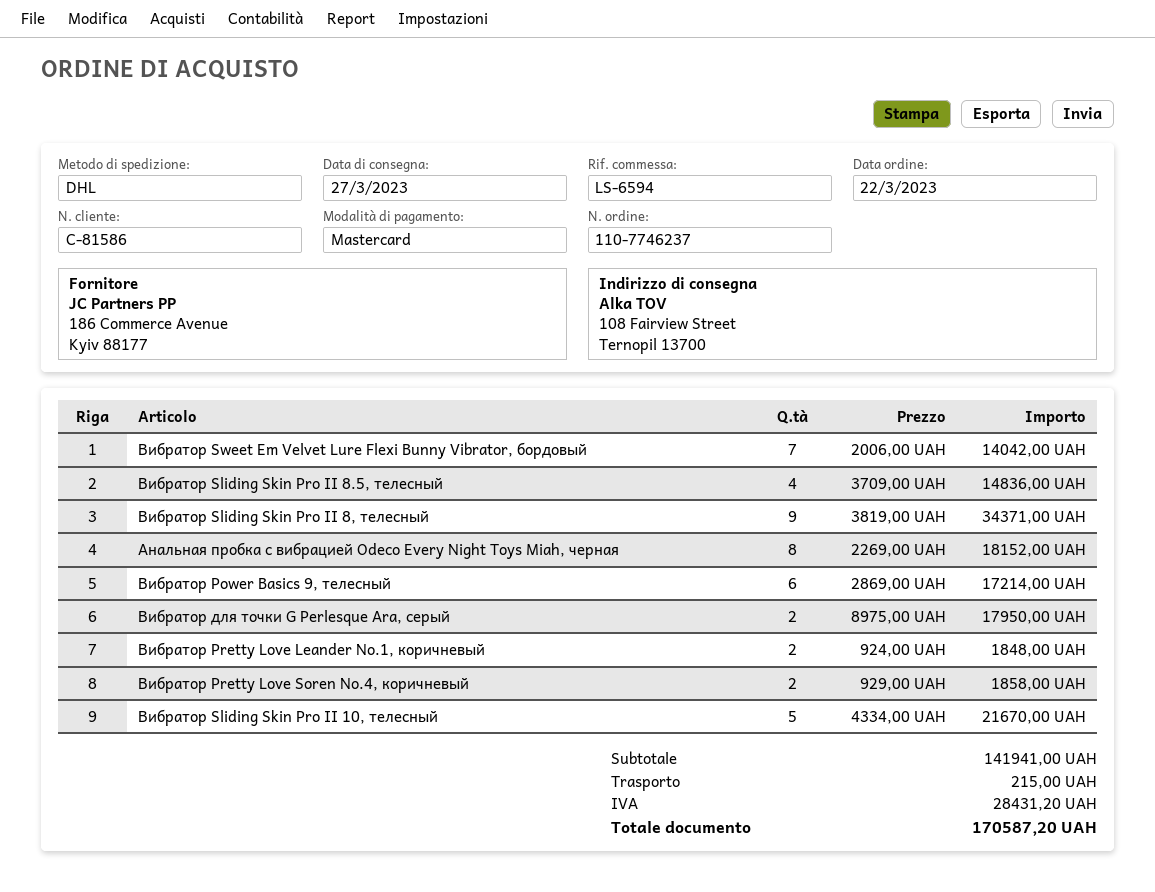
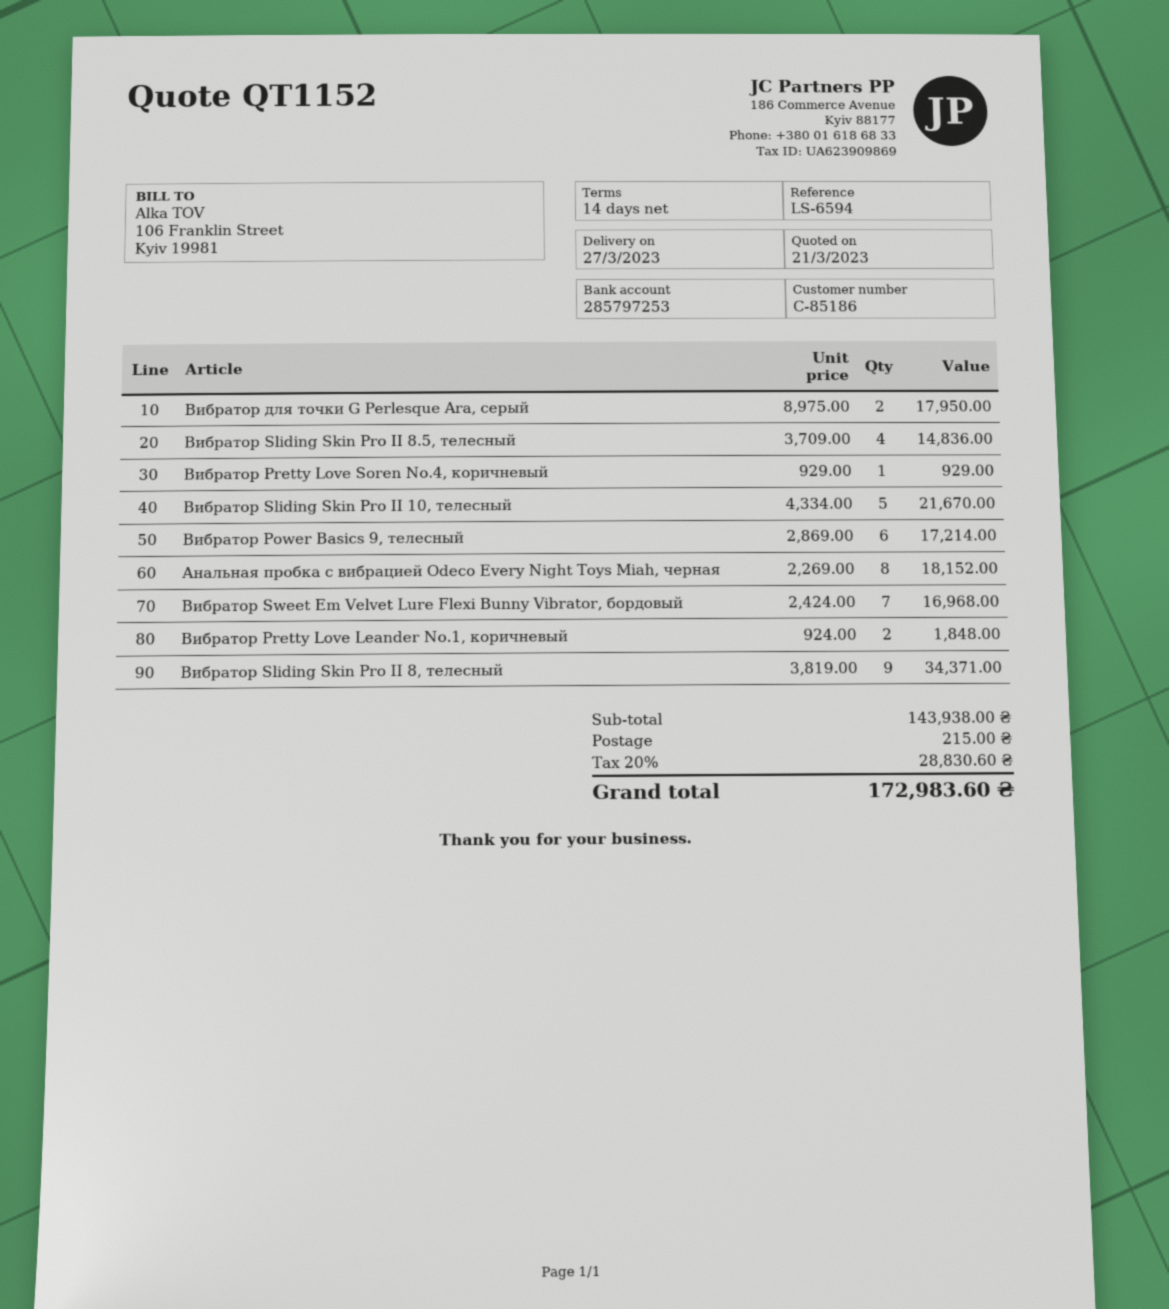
customer number: C-81586 -> C-85186
Вибратор Sweet Em Velvet Lure Flexi Bunny Vibrator, бордовый: 7 x 2006.00 = 14042.00 -> 7 x 2424.00 = 16968.00
Вибратор Pretty Love Soren No.4, коричневый: 2 x 929.00 = 1858.00 -> 1 x 929.00 = 929.00
subtotal: 141941.00 -> 143938.00
tax: 28431.20 -> 28830.60
total: 170587.20 -> 172983.60

